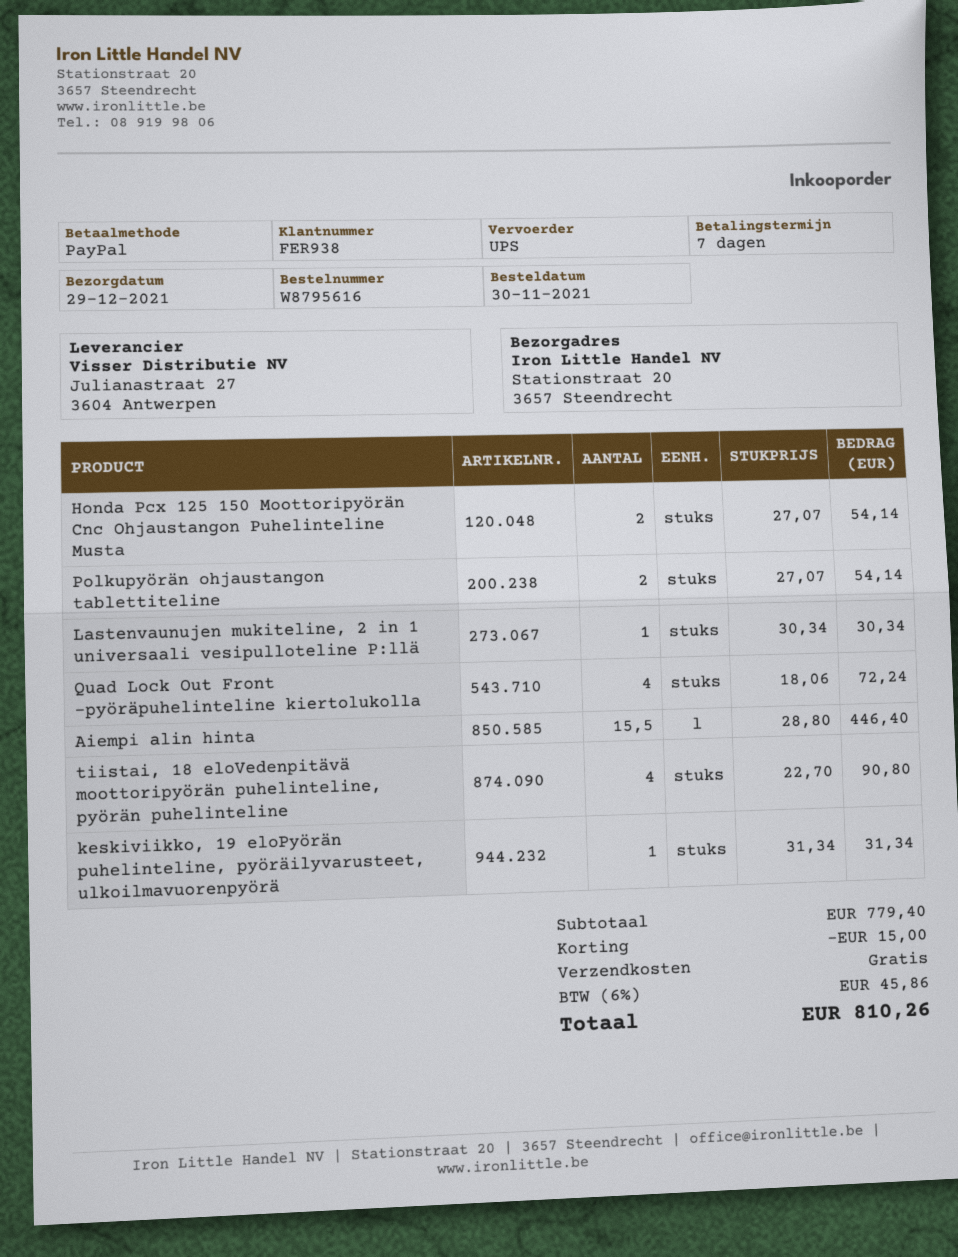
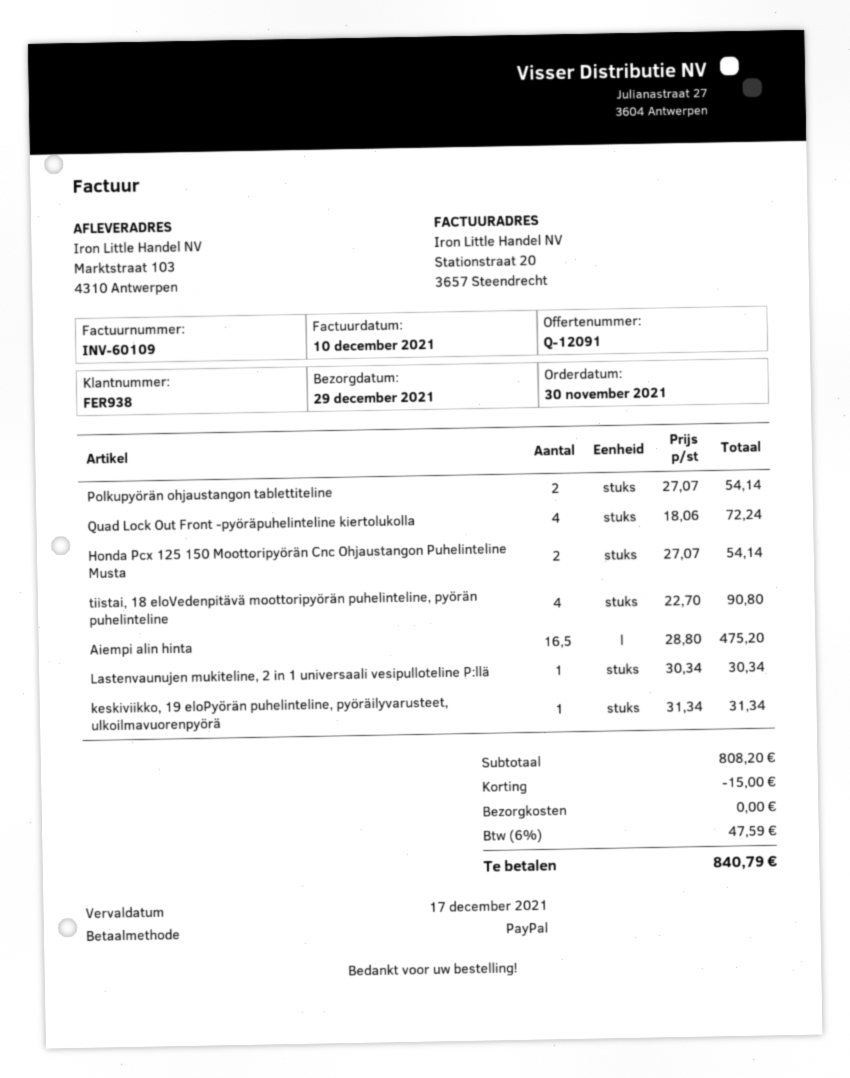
ship to: Stationstraat 20, 3657 Steendrecht -> Marktstraat 103, 4310 Antwerpen
Aiempi alin hinta: 15.5 x 28.80 = 446.40 -> 16.5 x 28.80 = 475.20
subtotal: 779.40 -> 808.20
tax: 6% = 45.86 -> 6% = 47.59
total: 810.26 -> 840.79

